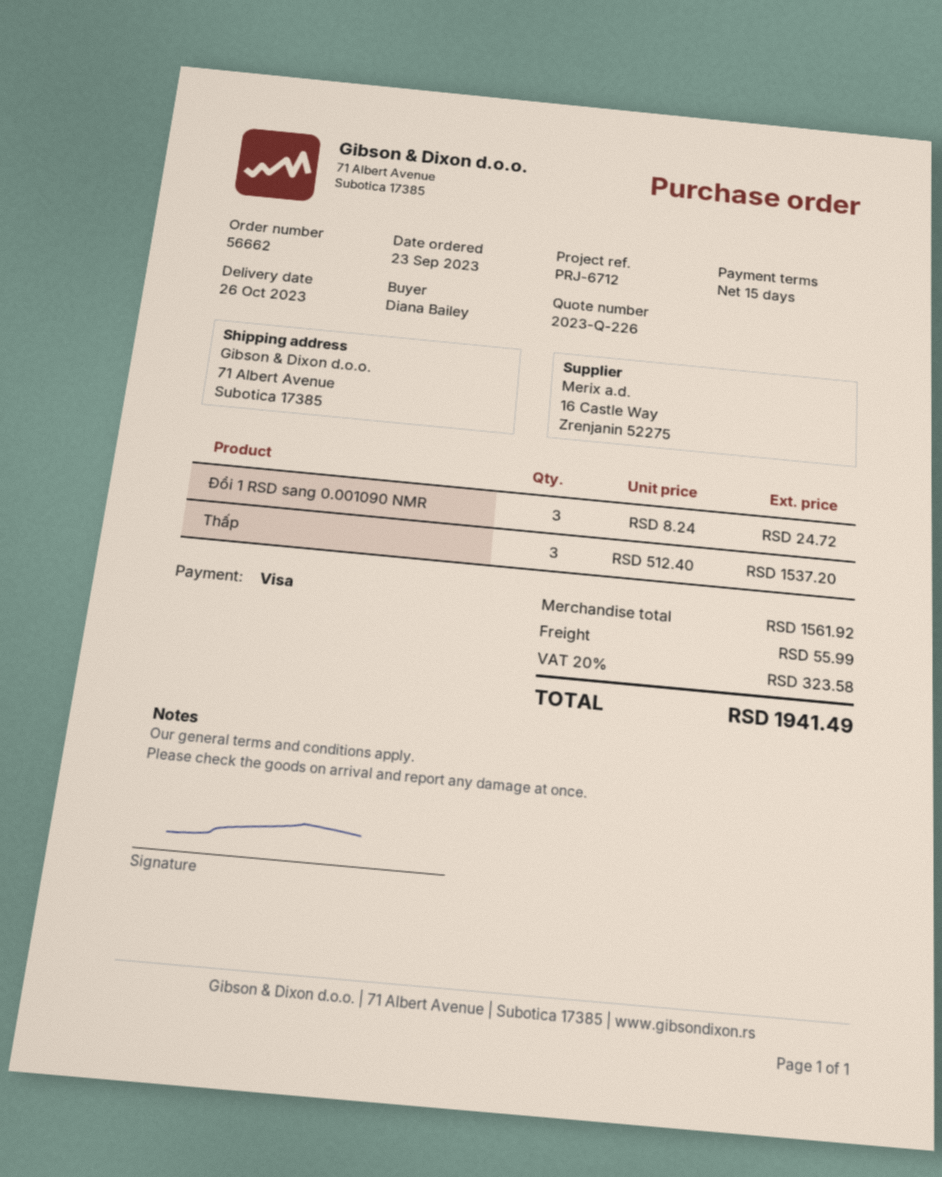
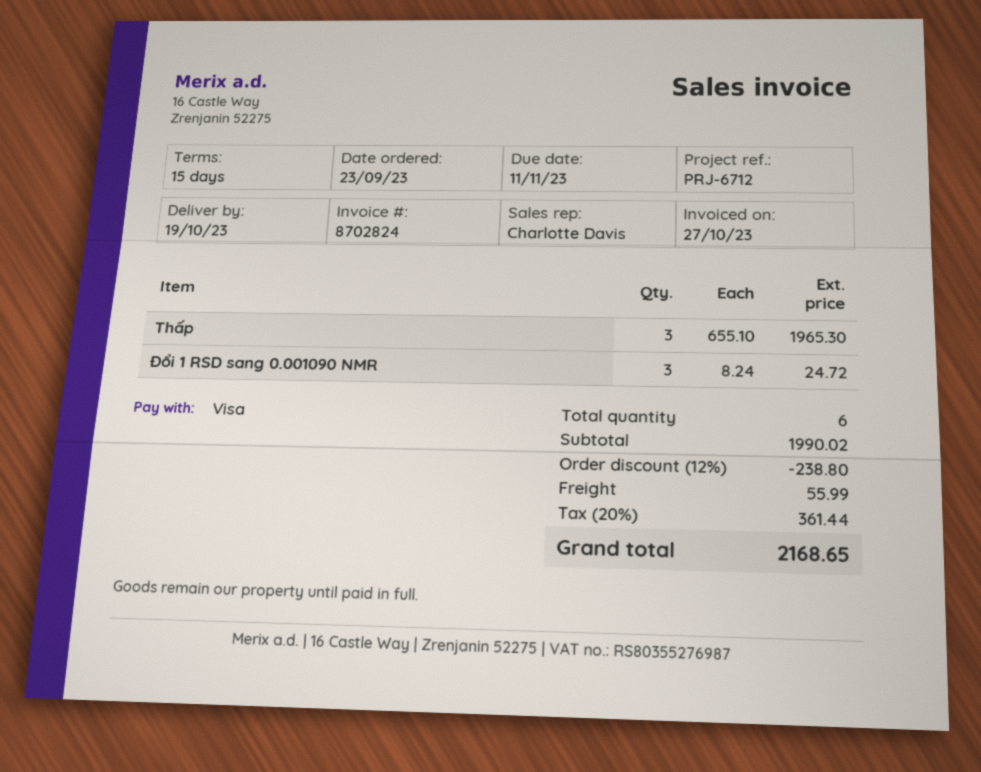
delivery date: 2023-10-26 -> 2023-10-19
Thấp: 3 x 512.40 = 1537.20 -> 3 x 655.10 = 1965.30
subtotal: 1561.92 -> 1990.02
discount: none -> 12% = 238.80
tax: 20% = 323.58 -> 20% = 361.44
total: 1941.49 -> 2168.65

